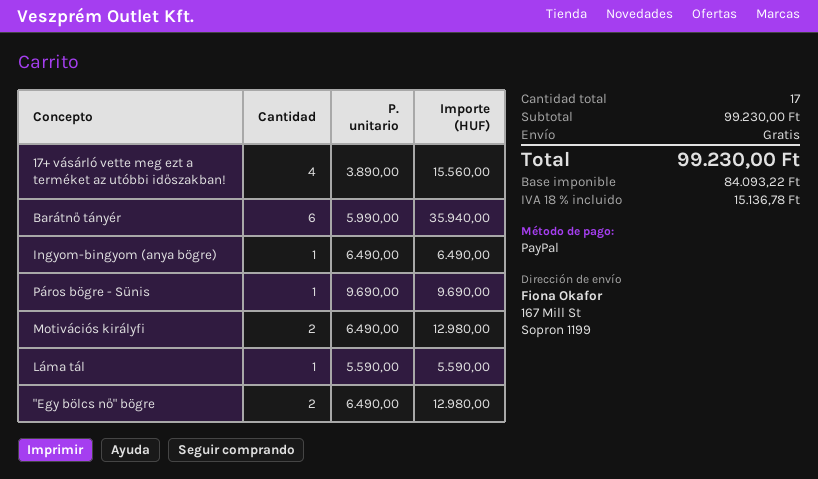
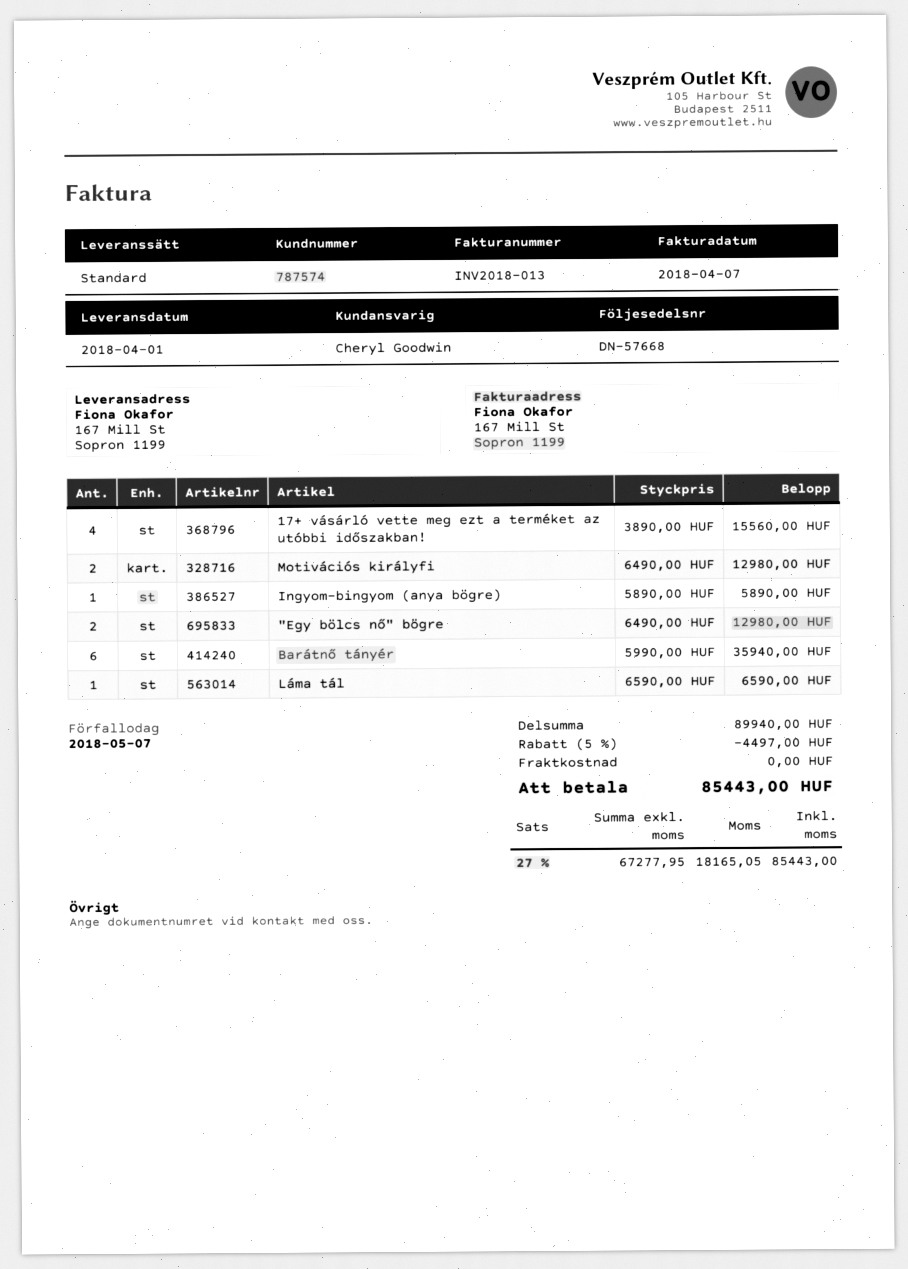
Ingyom-bingyom (anya bögre): 1 x 6490.00 = 6490.00 -> 1 x 5890.00 = 5890.00
Páros bögre - Sünis: 1 x 9690.00 = 9690.00 -> none
Láma tál: 1 x 5590.00 = 5590.00 -> 1 x 6590.00 = 6590.00
subtotal: 99230.00 -> 89940.00
discount: none -> 5% = 4497.00
net: 84093.22 -> 67277.95
tax: 18% = 15136.78 -> 27% = 18165.05
total: 99230.00 -> 85443.00

